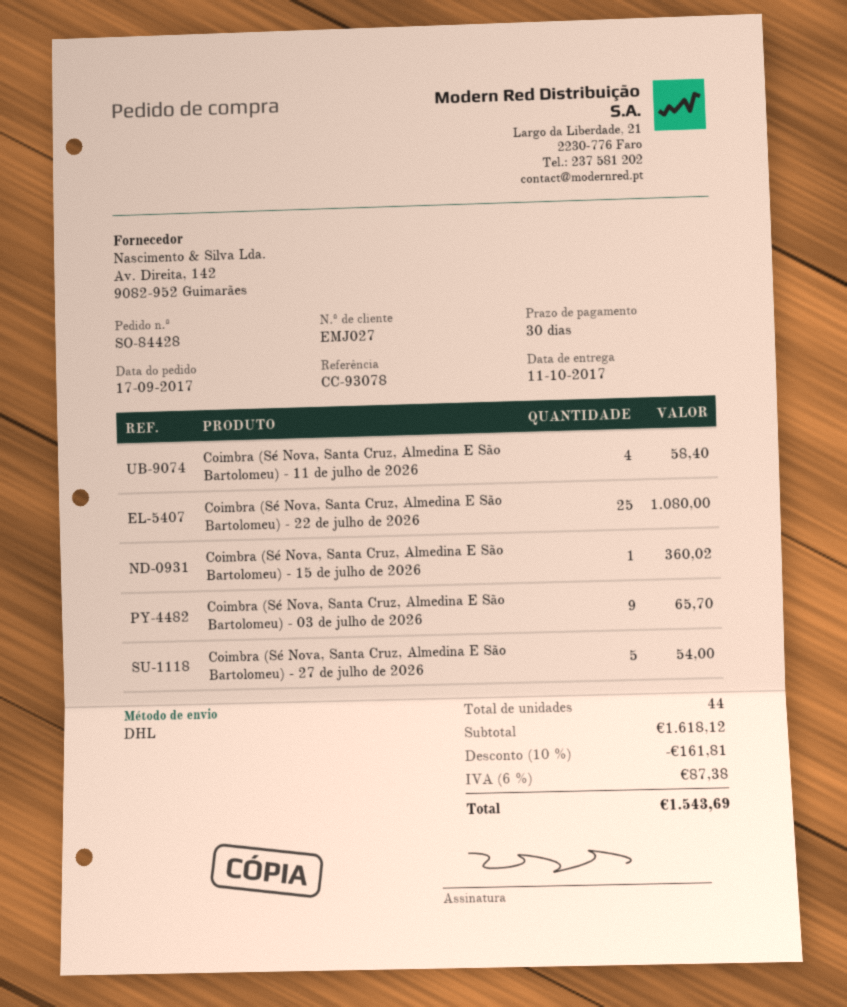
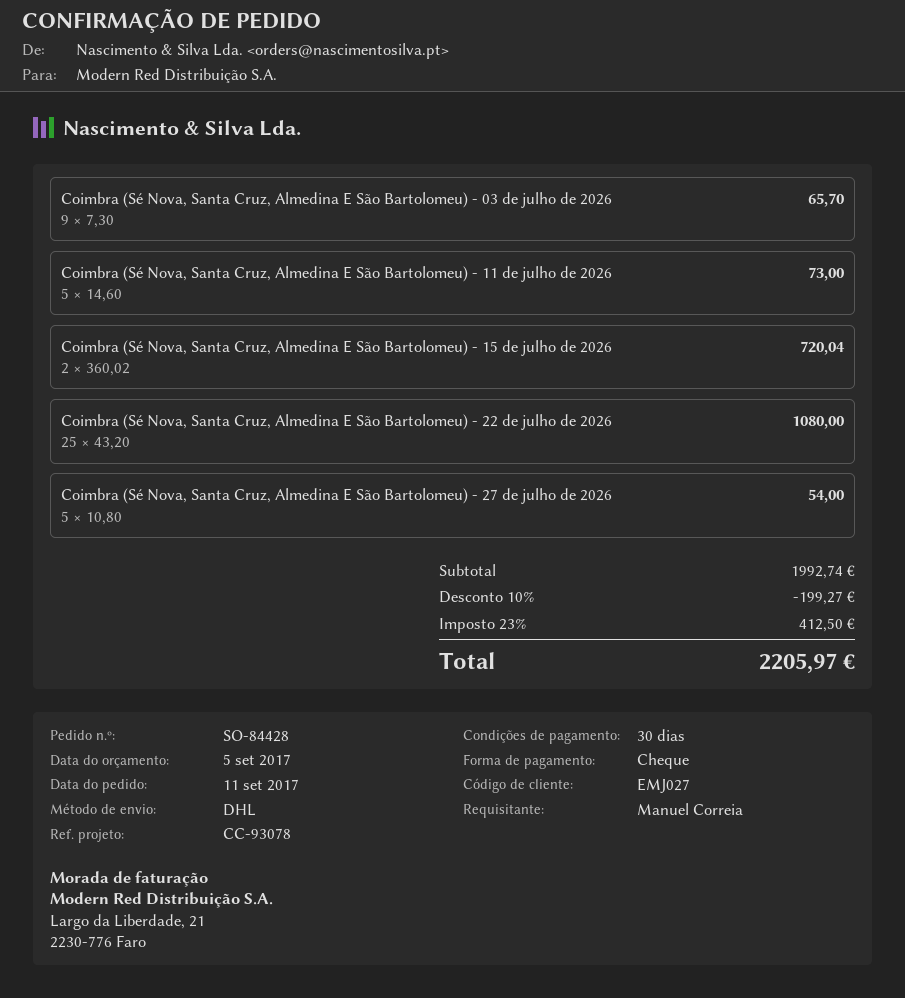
order date: 2017-09-17 -> 2017-09-11
Coimbra (Sé Nova, Santa Cruz, Almedina E São Bartolomeu) - 11 de julho de 2026: 4 for 58.40 -> 5 for 73.00
Coimbra (Sé Nova, Santa Cruz, Almedina E São Bartolomeu) - 15 de julho de 2026: 1 for 360.02 -> 2 for 720.04
subtotal: 1618.12 -> 1992.74
discount: 10% = 161.81 -> 10% = 199.27
tax: 6% = 87.38 -> 23% = 412.50
total: 1543.69 -> 2205.97

